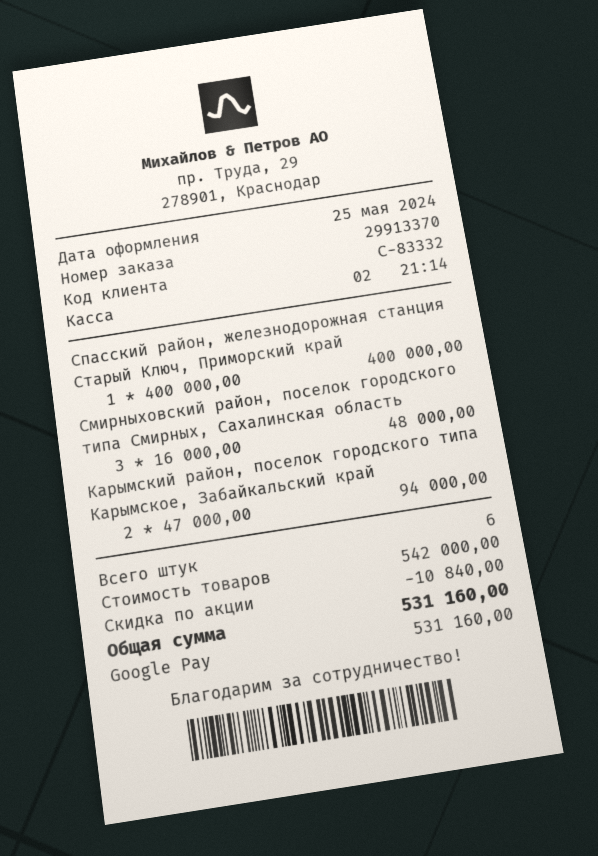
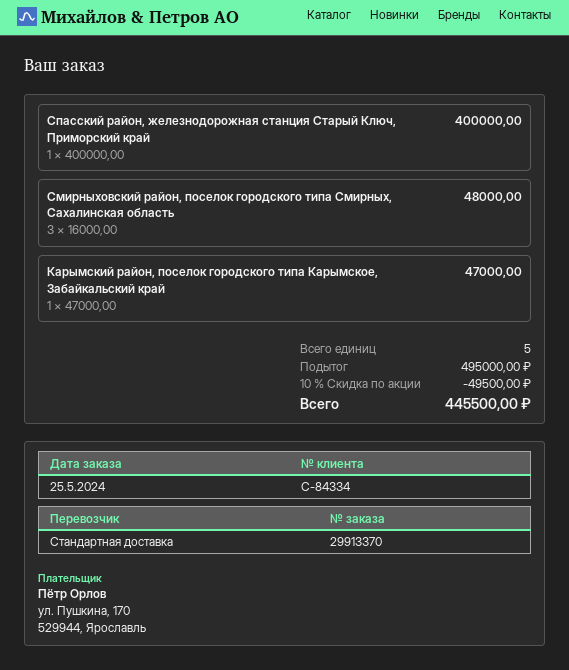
customer number: C-83332 -> C-84334
Карымский район, поселок городского типа Карымское, Забайкальский край: 2 x 47000.00 = 94000.00 -> 1 x 47000.00 = 47000.00
total quantity: 6 -> 5
subtotal: 542000.00 -> 495000.00
discount: 10840.00 -> 49500.00
total: 531160.00 -> 445500.00

